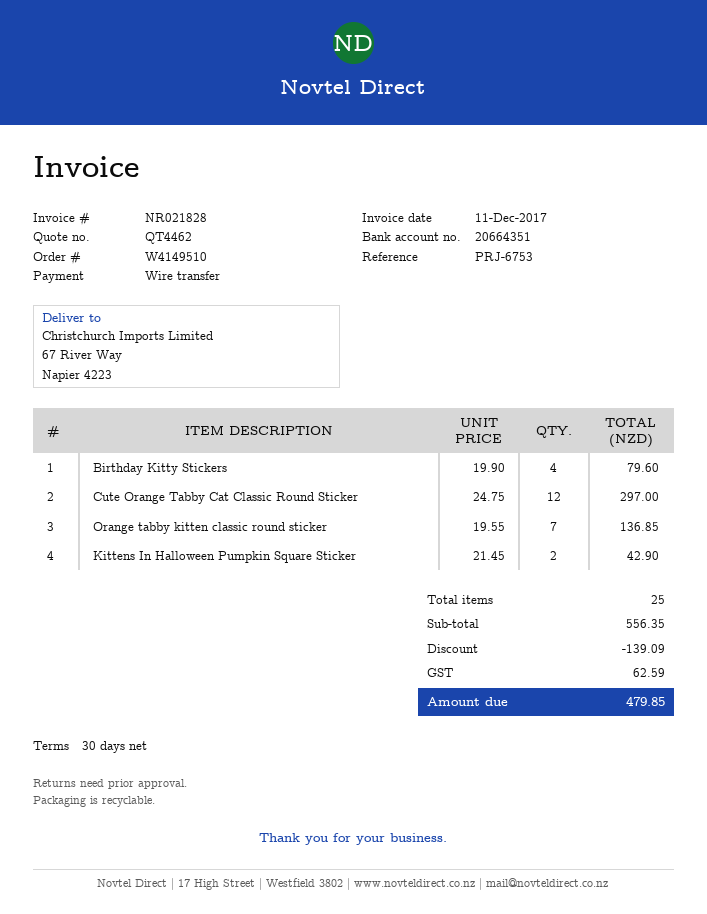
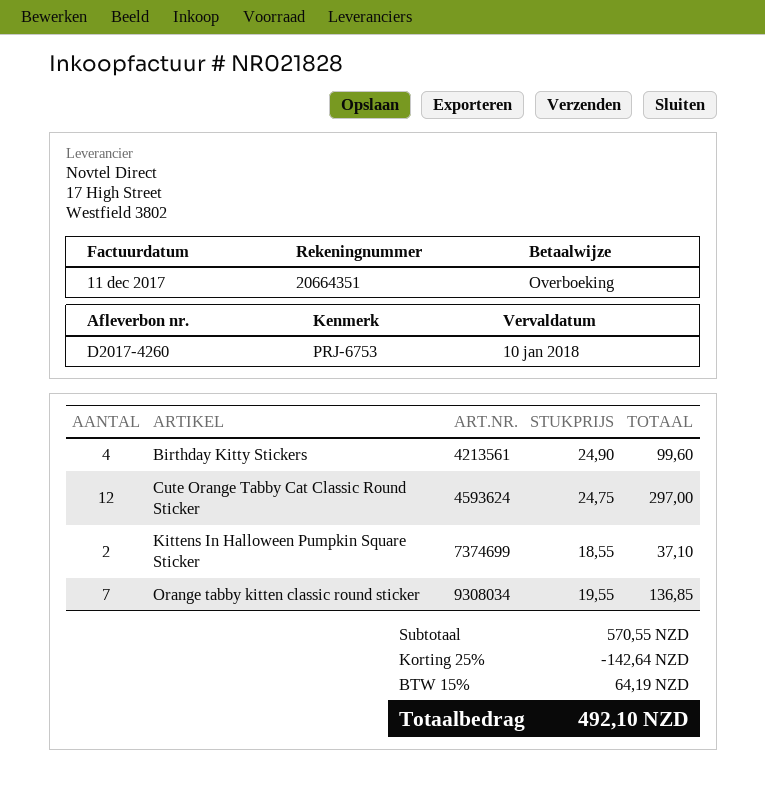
Birthday Kitty Stickers: 4 x 19.90 = 79.60 -> 4 x 24.90 = 99.60
Kittens In Halloween Pumpkin Square Sticker: 2 x 21.45 = 42.90 -> 2 x 18.55 = 37.10
subtotal: 556.35 -> 570.55
discount: 139.09 -> 142.64
tax: 62.59 -> 64.19
total: 479.85 -> 492.10

